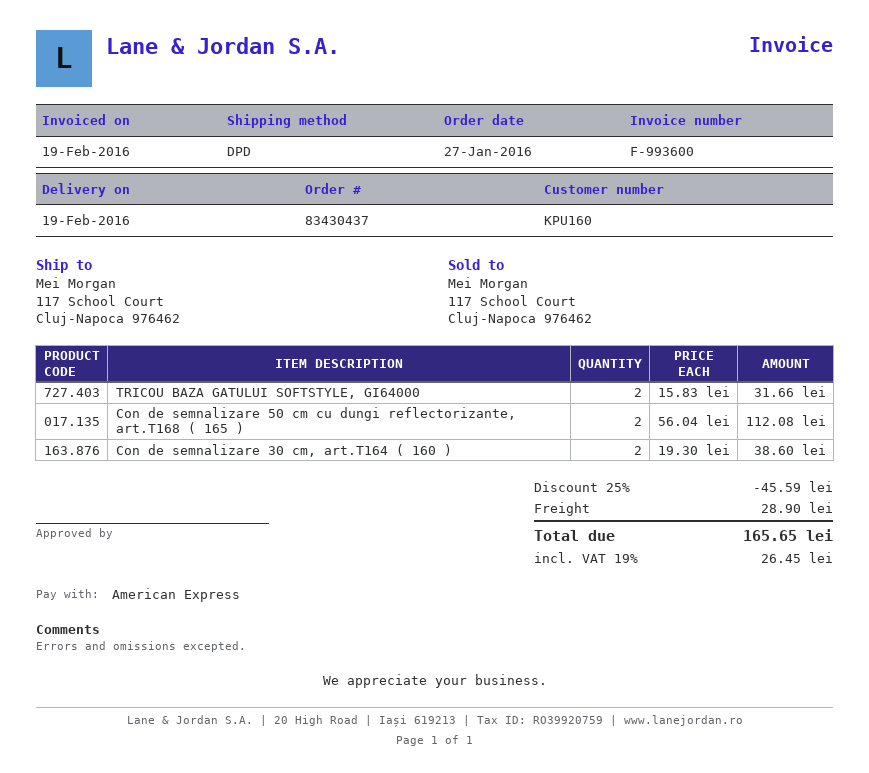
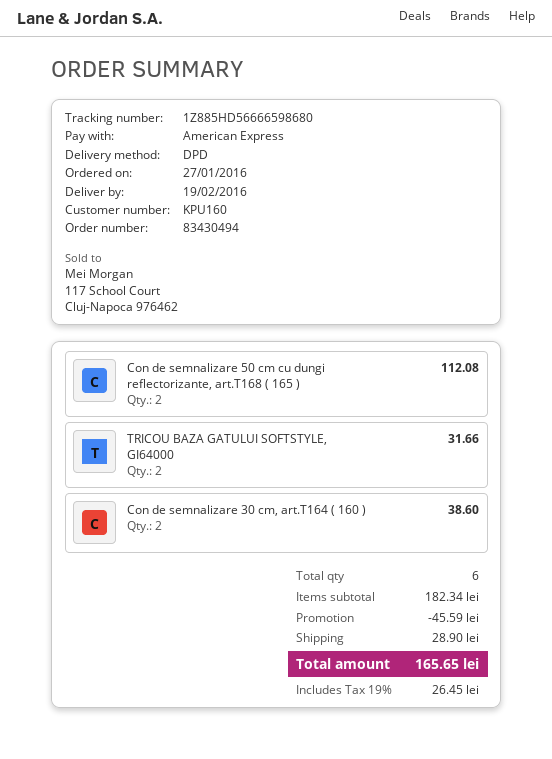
order number: 83430437 -> 83430494

